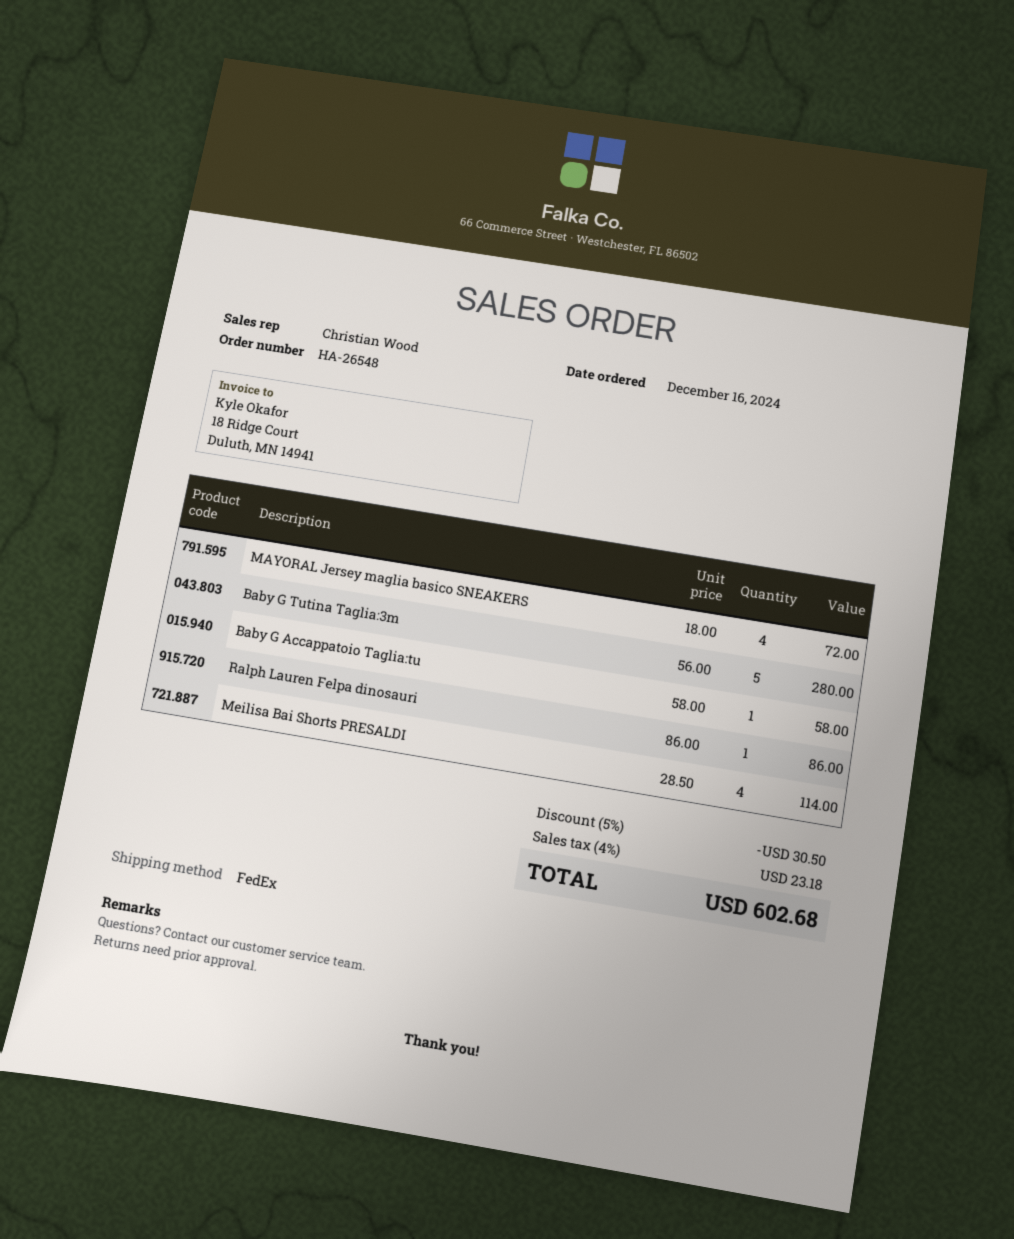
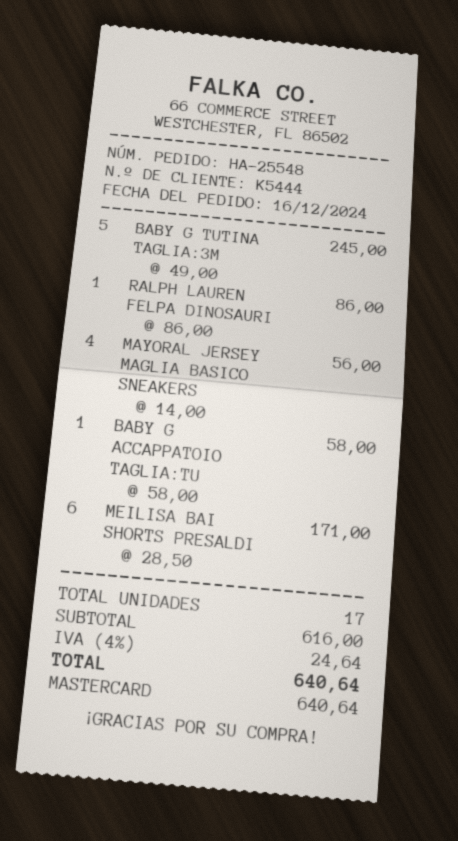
order number: HA-26548 -> HA-25548
MAYORAL Jersey maglia basico SNEAKERS: 4 x 18.00 = 72.00 -> 4 x 14.00 = 56.00
Baby G Tutina Taglia:3m: 5 x 56.00 = 280.00 -> 5 x 49.00 = 245.00
Meilisa Bai Shorts PRESALDI: 4 x 28.50 = 114.00 -> 6 x 28.50 = 171.00
discount: 5% = 30.50 -> none
tax: 4% = 23.18 -> 4% = 24.64
total: 602.68 -> 640.64

